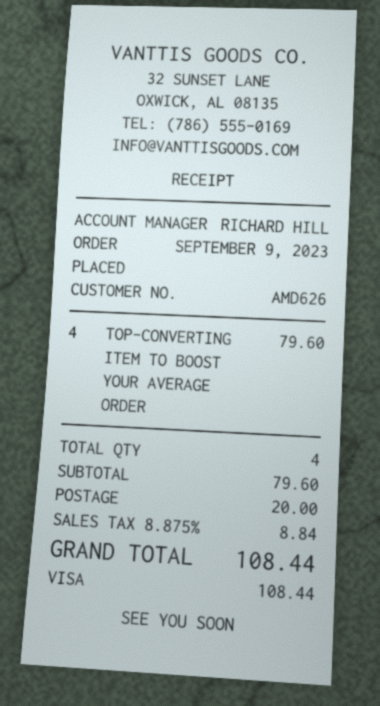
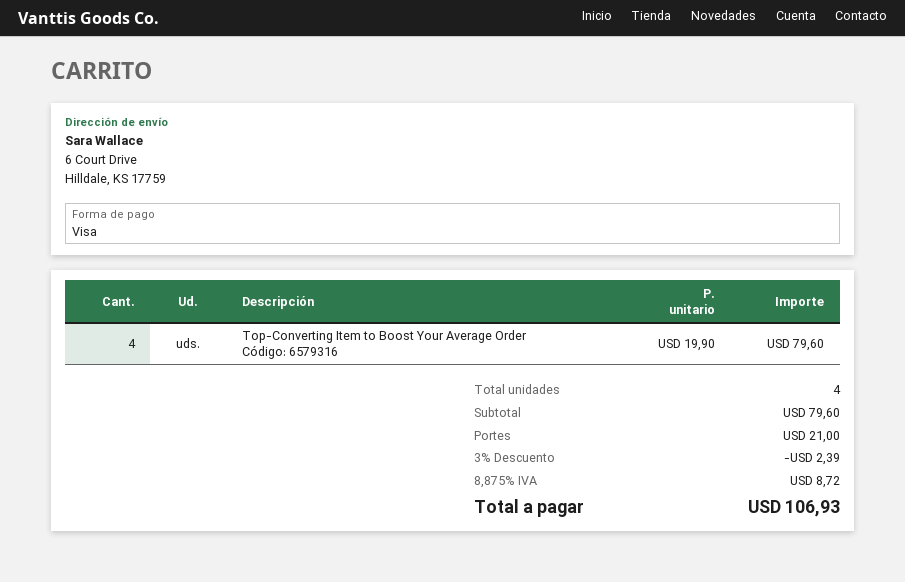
discount: none -> 3% = 2.39
shipping: 20.00 -> 21.00
tax: 8.875% = 8.84 -> 8.875% = 8.72
total: 108.44 -> 106.93

